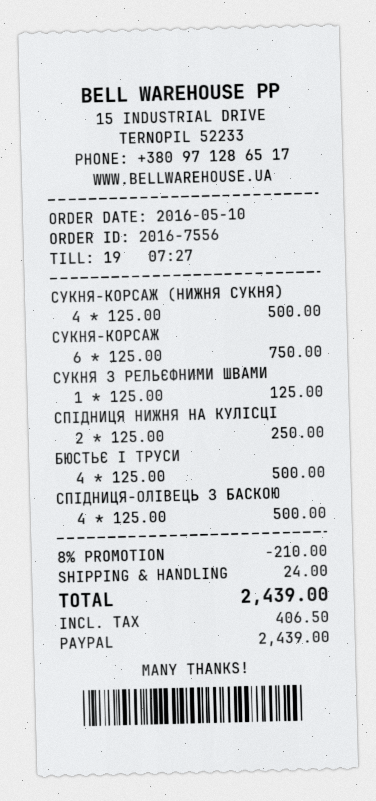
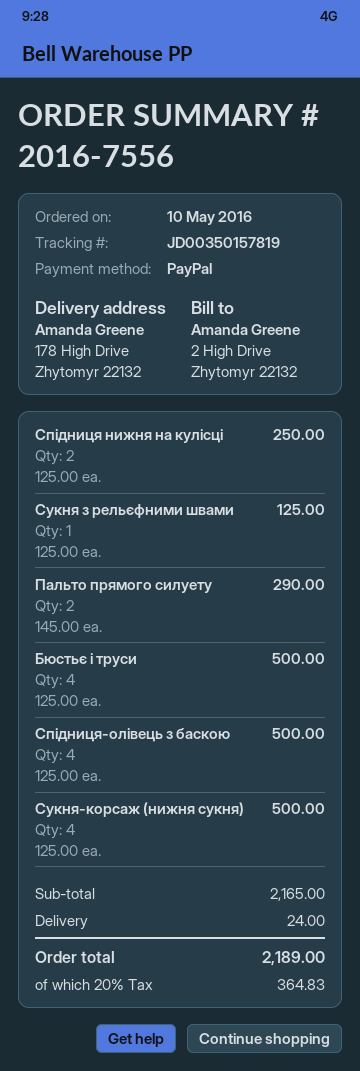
СУКНЯ-КОРСАЖ: 6 x 125.00 = 750.00 -> none
Пальто прямого силуету: none -> 2 x 145.00 = 290.00
discount: 8% = 210.00 -> none
tax: 406.50 -> 364.83
total: 2439.00 -> 2189.00

